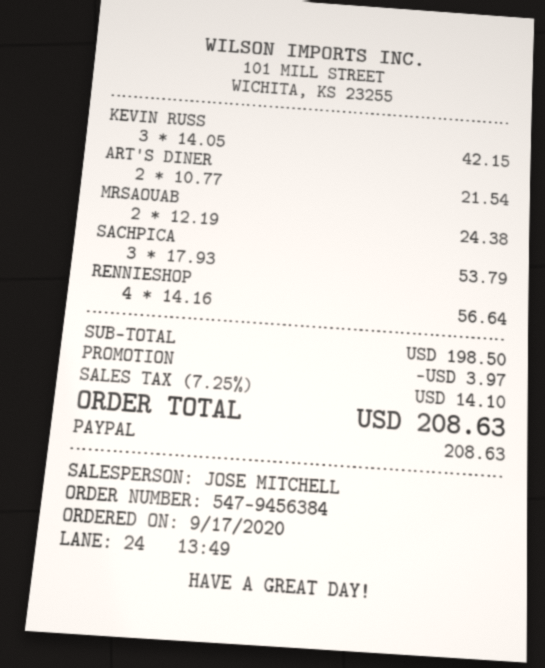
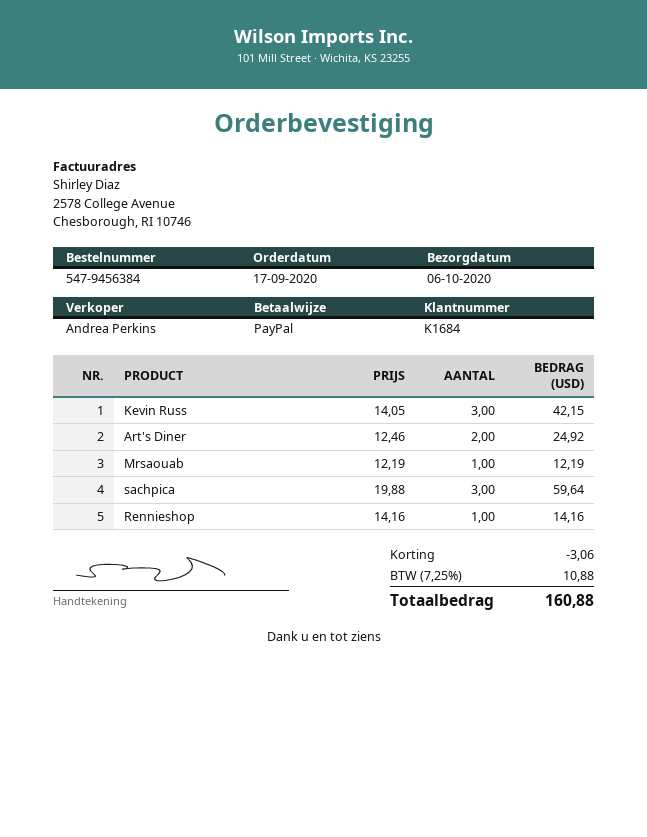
sales rep: JOSE MITCHELL -> Andrea Perkins
ART'S DINER: 2 x 10.77 = 21.54 -> 2 x 12.46 = 24.92
MRSAOUAB: 2 x 12.19 = 24.38 -> 1 x 12.19 = 12.19
SACHPICA: 3 x 17.93 = 53.79 -> 3 x 19.88 = 59.64
RENNIESHOP: 4 x 14.16 = 56.64 -> 1 x 14.16 = 14.16
discount: 3.97 -> 3.06
tax: 7.25% = 14.10 -> 7.25% = 10.88
total: 208.63 -> 160.88

